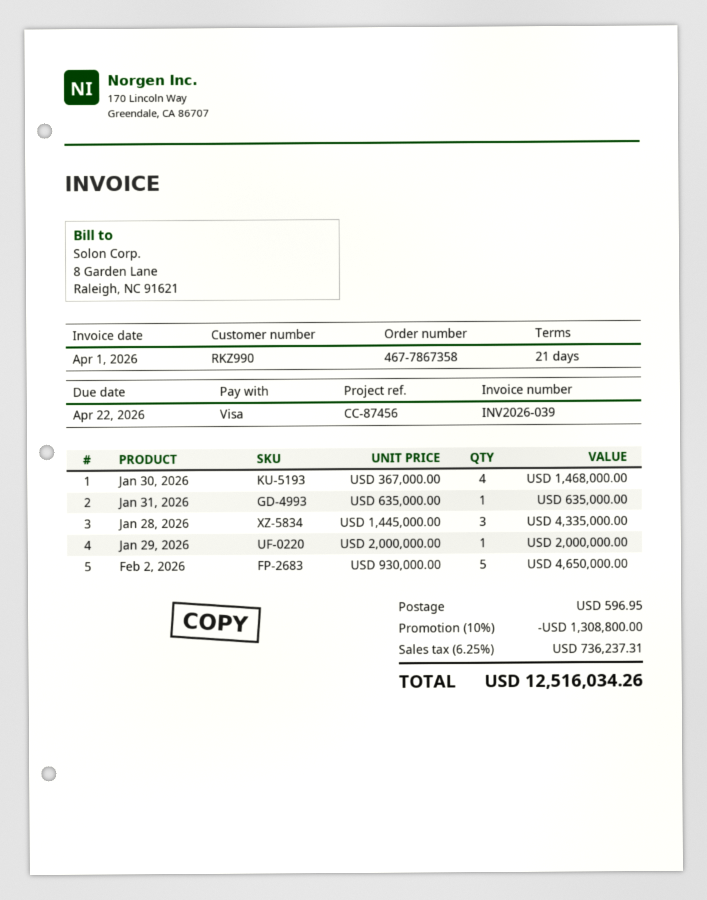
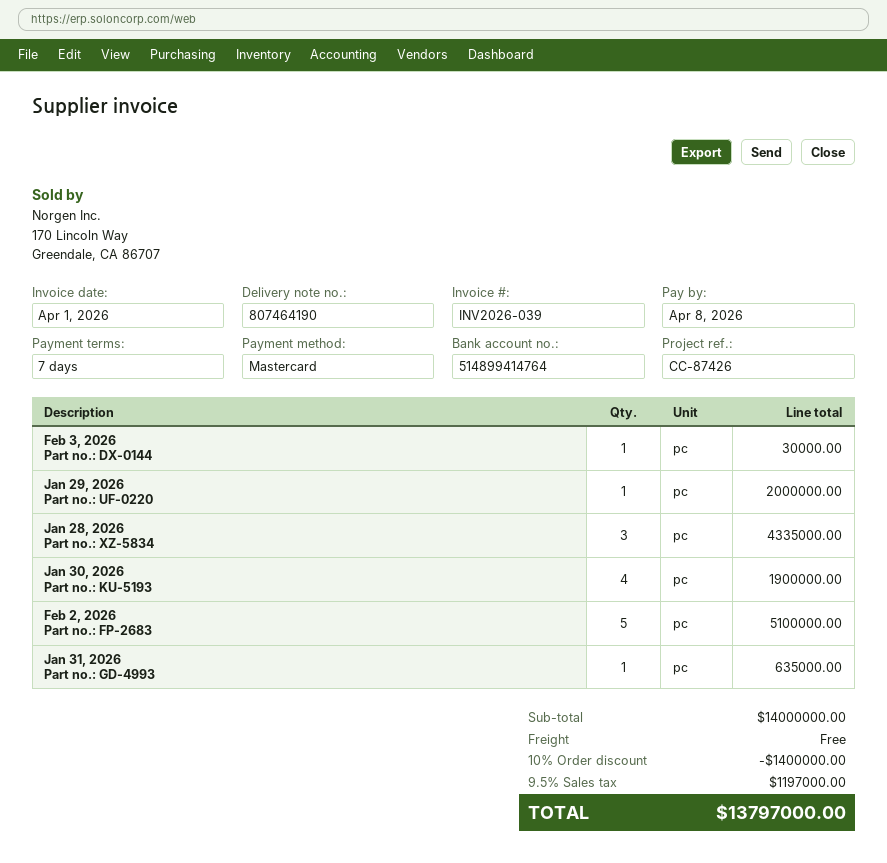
payment terms: 21 days -> 7 days
due date: 2026-04-22 -> 2026-04-08
reference: CC-87456 -> CC-87426
payment method: Visa -> Mastercard
Jan 30, 2026: 4 for 1468000.00 -> 4 for 1900000.00
Feb 2, 2026: 5 for 4650000.00 -> 5 for 5100000.00
Feb 3, 2026: none -> 1 for 30000.00
discount: 10% = 1308800.00 -> 10% = 1400000.00
shipping: 596.95 -> 0.00
tax: 6.25% = 736237.31 -> 9.5% = 1197000.00
total: 12516034.26 -> 13797000.00

